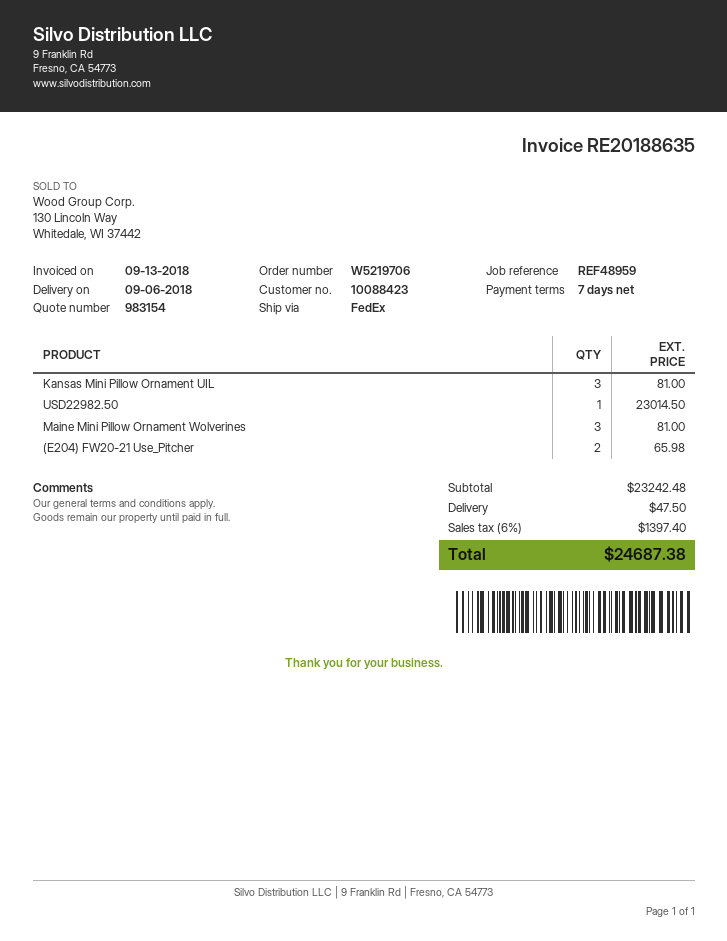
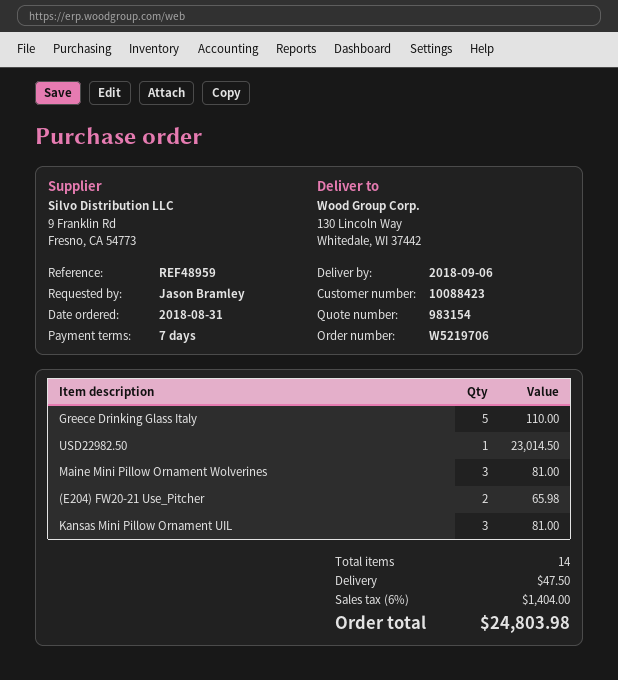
Greece Drinking Glass Italy: none -> 5 for 110.00
tax: 6% = 1397.40 -> 6% = 1404.00
total: 24687.38 -> 24803.98

